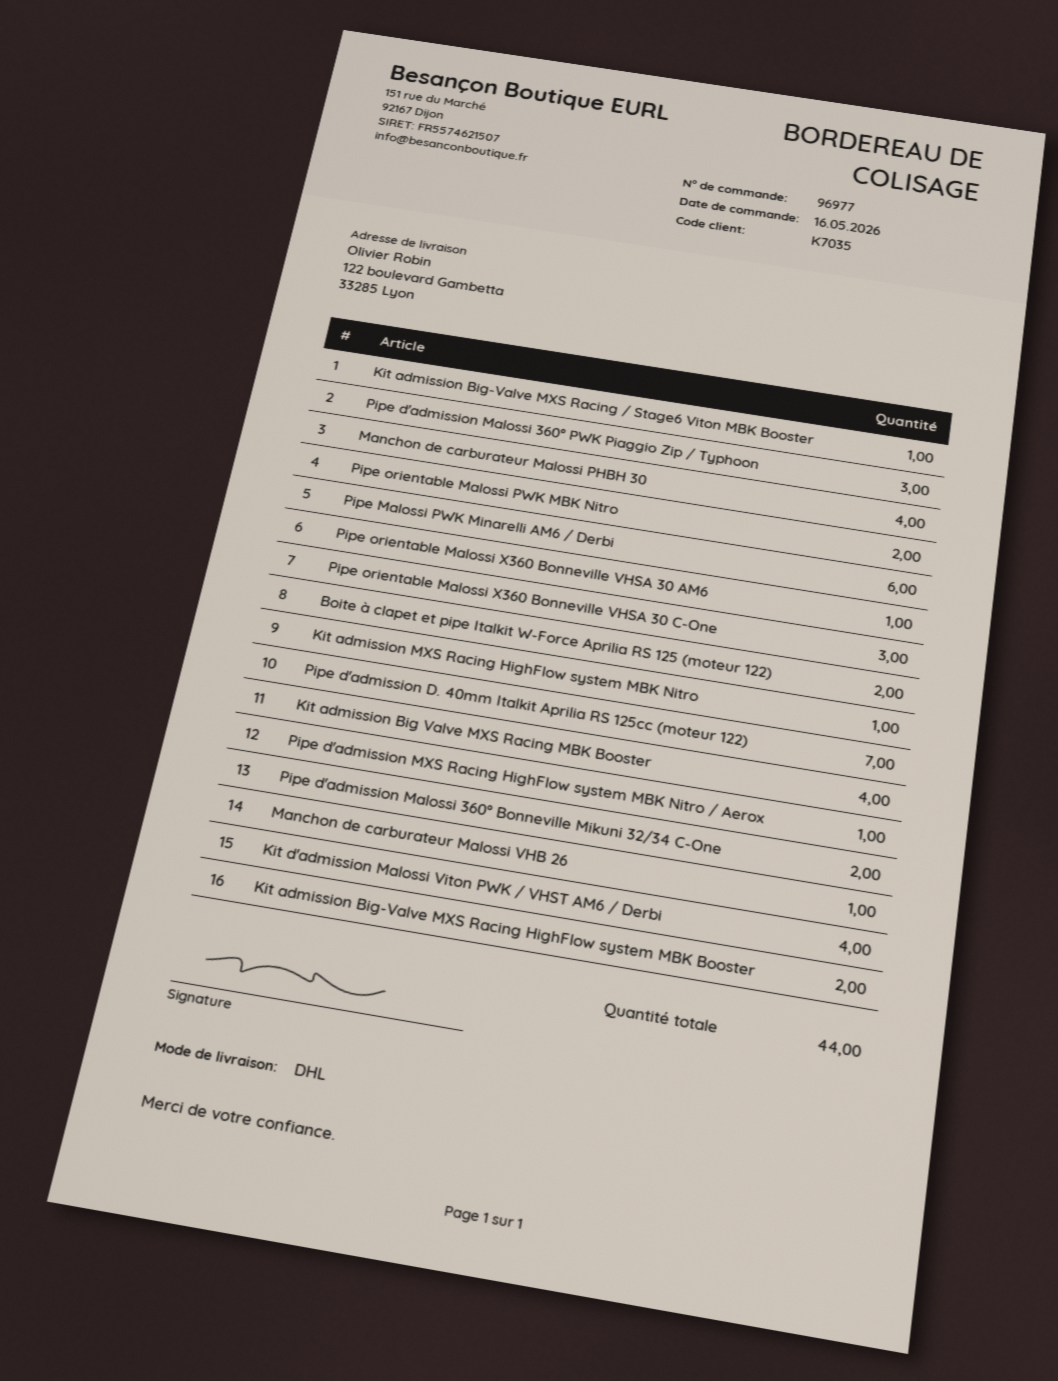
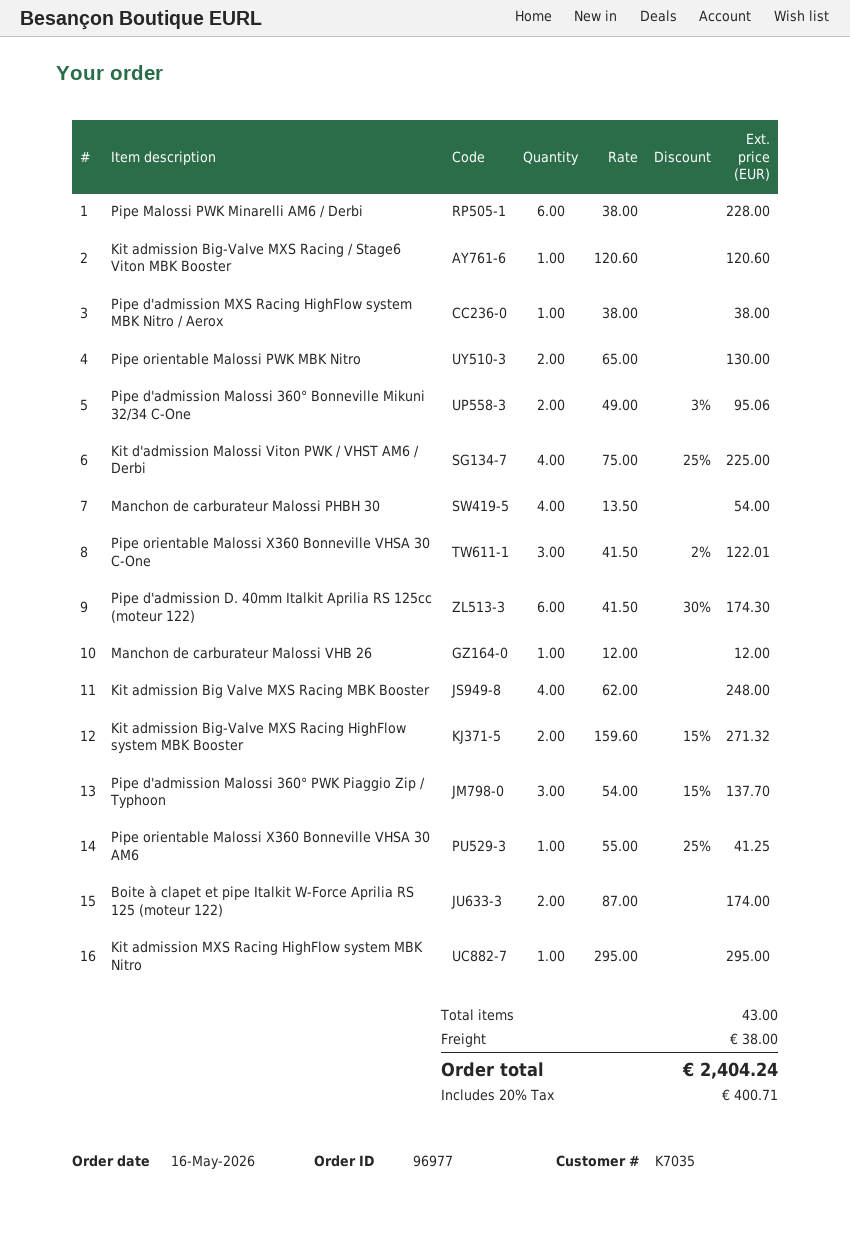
Pipe d'admission D. 40mm Italkit Aprilia RS 125cc (moteur 122): 7 -> 6
total quantity: 44 -> 43

